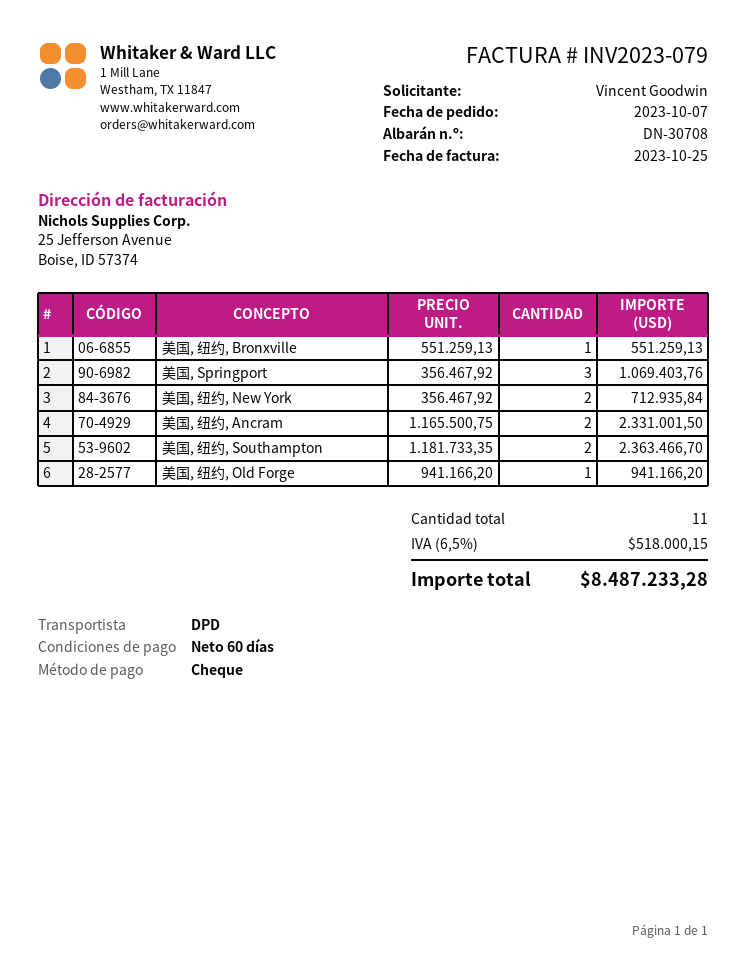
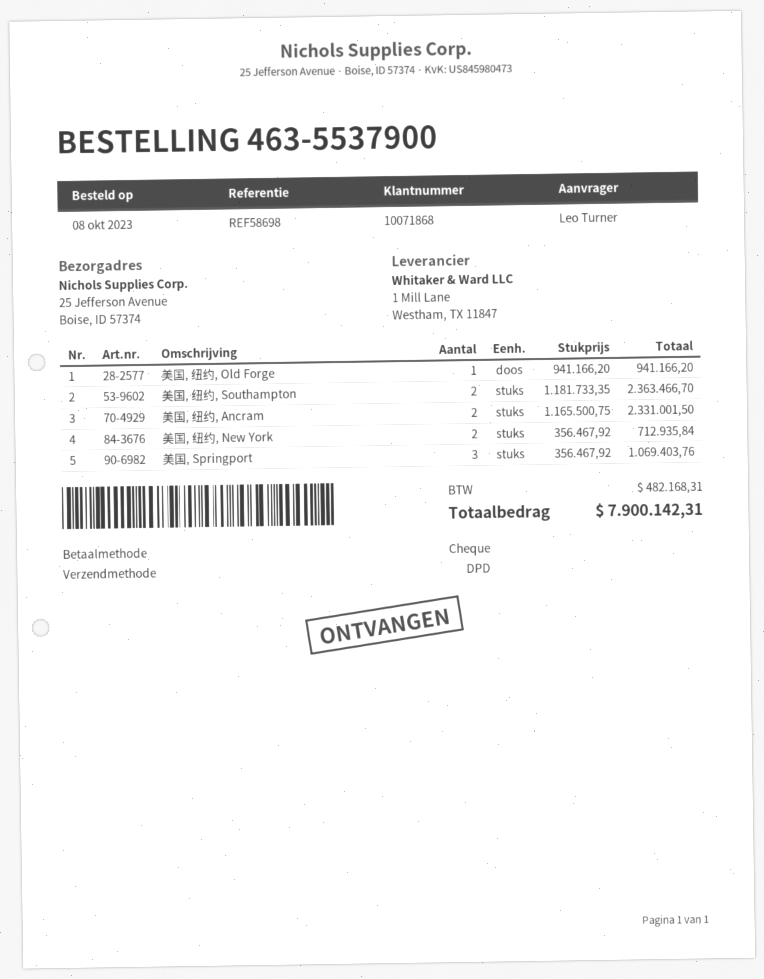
order date: 2023-10-07 -> 2023-10-08
ordered by: Vincent Goodwin -> Leo Turner
美国, 纽约, Bronxville: 1 x 551259.13 = 551259.13 -> none
tax: 518000.15 -> 482168.31
total: 8487233.28 -> 7900142.31

